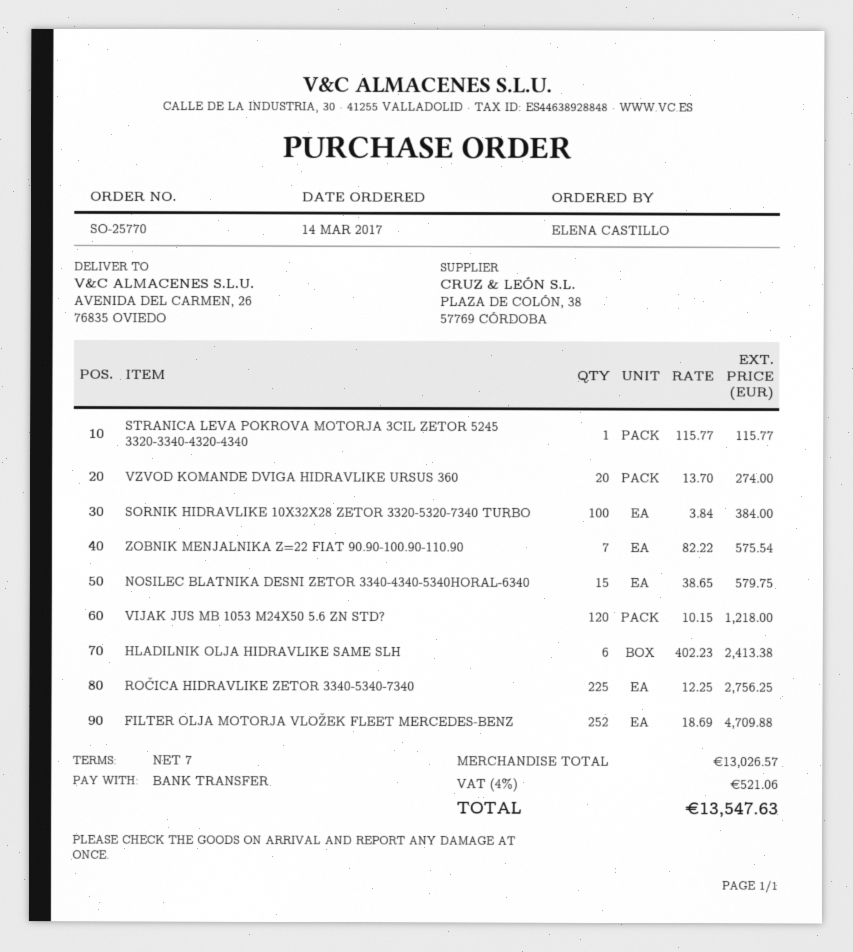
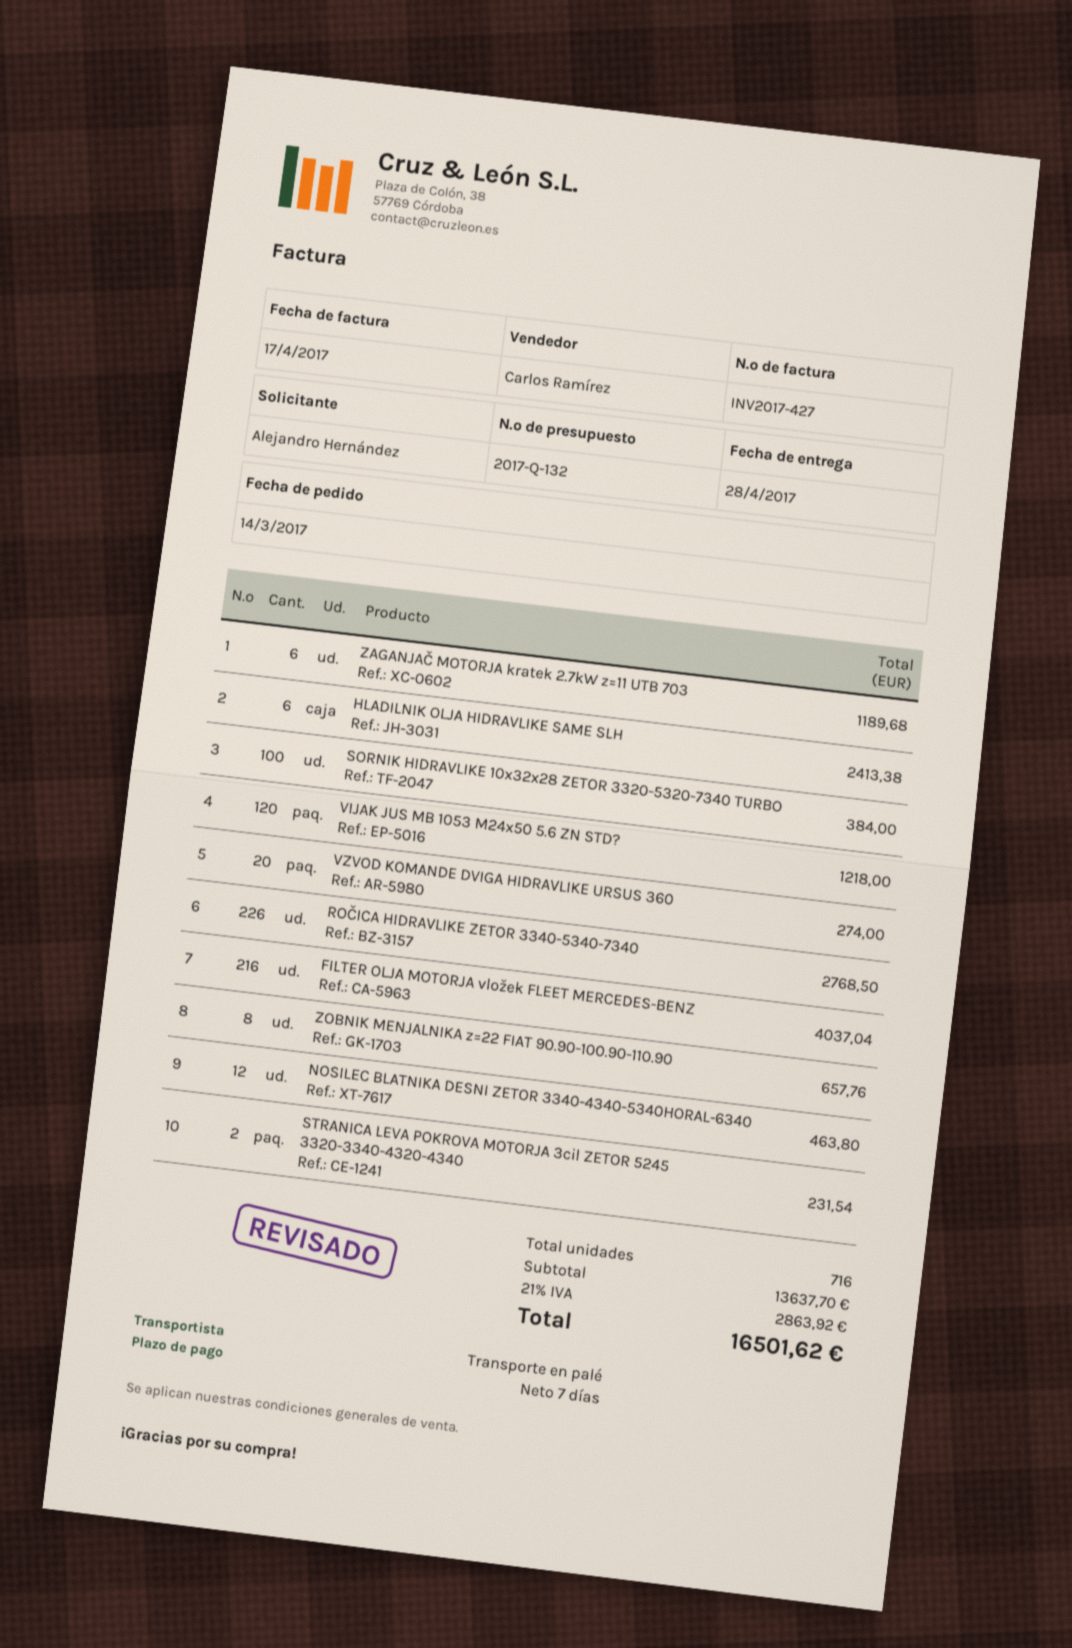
ordered by: ELENA CASTILLO -> Alejandro Hernández
STRANICA LEVA POKROVA MOTORJA 3CIL ZETOR 5245 3320-3340-4320-4340: 1 for 115.77 -> 2 for 231.54
ZOBNIK MENJALNIKA Z=22 FIAT 90.90-100.90-110.90: 7 for 575.54 -> 8 for 657.76
NOSILEC BLATNIKA DESNI ZETOR 3340-4340-5340HORAL-6340: 15 for 579.75 -> 12 for 463.80
ROČICA HIDRAVLIKE ZETOR 3340-5340-7340: 225 for 2756.25 -> 226 for 2768.50
FILTER OLJA MOTORJA VLOŽEK FLEET MERCEDES-BENZ: 252 for 4709.88 -> 216 for 4037.04
ZAGANJAČ MOTORJA kratek 2.7kW z=11 UTB 703: none -> 6 for 1189.68
subtotal: 13026.57 -> 13637.70
tax: 4% = 521.06 -> 21% = 2863.92
total: 13547.63 -> 16501.62

